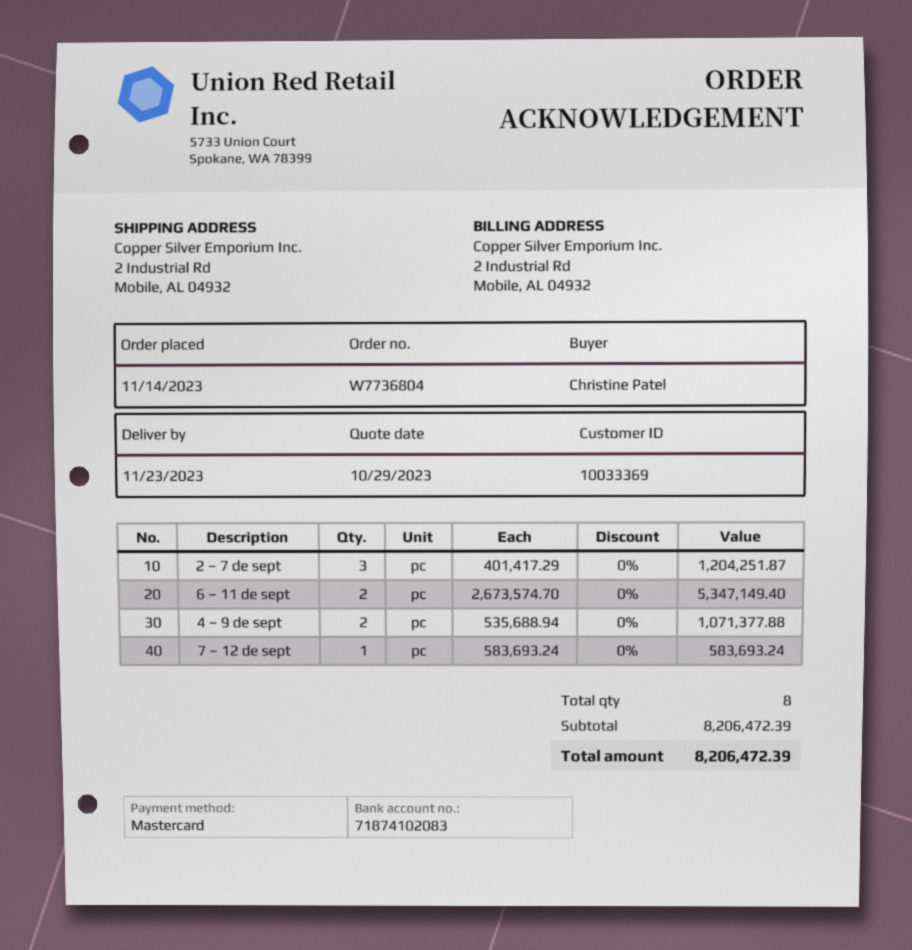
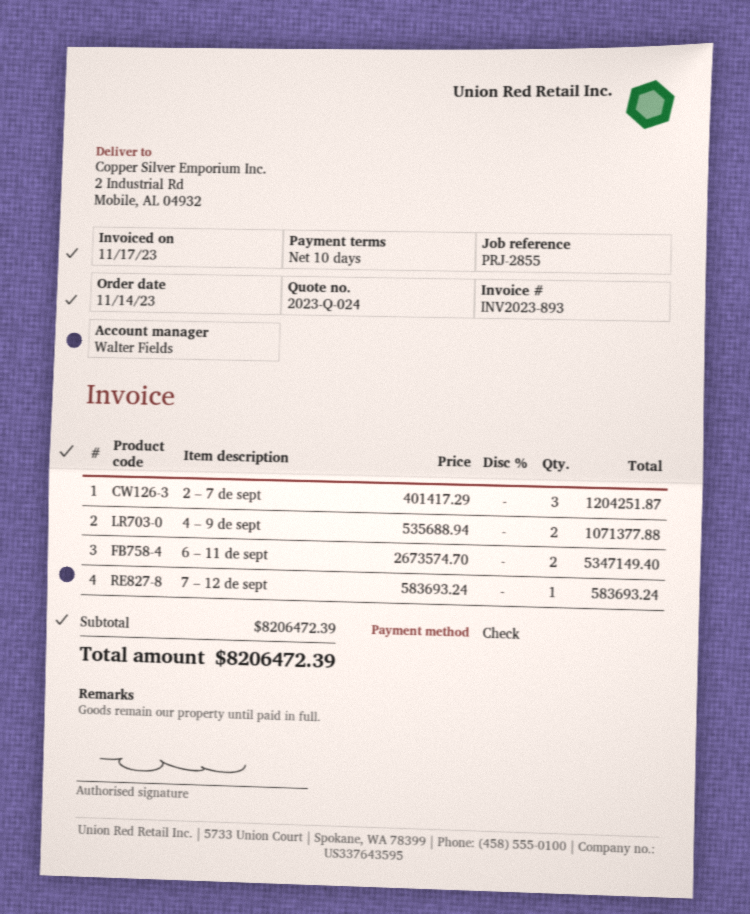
payment method: Mastercard -> cheque

